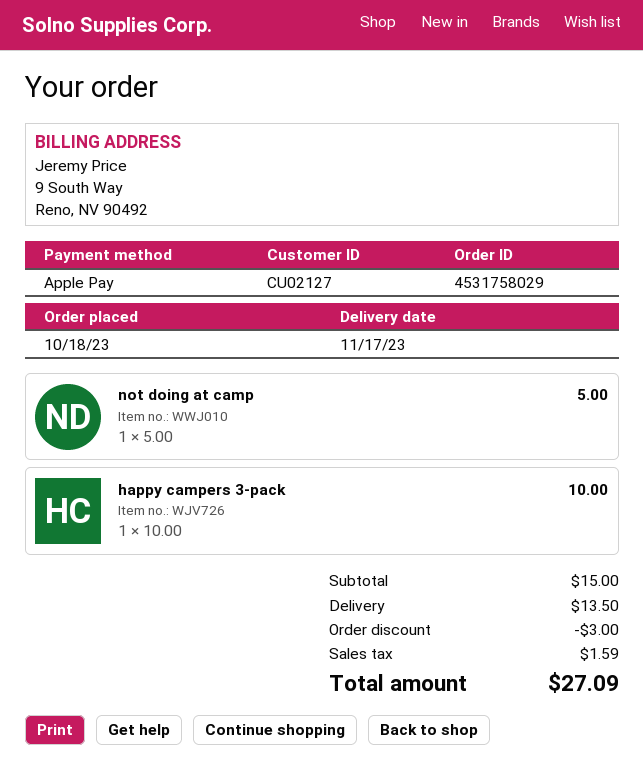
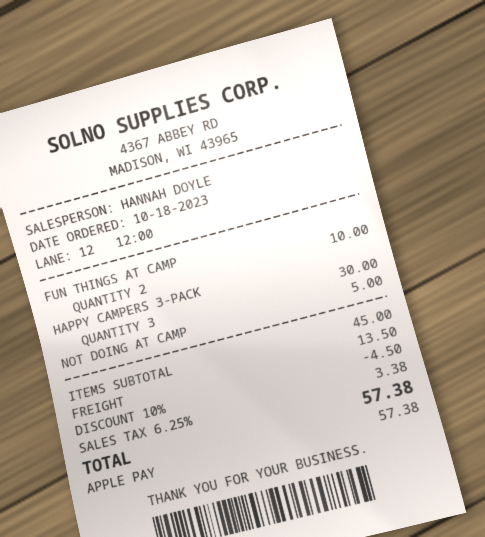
happy campers 3-pack: 1 for 10.00 -> 3 for 30.00
FUN THINGS AT CAMP: none -> 2 for 10.00
subtotal: 15.00 -> 45.00
discount: 3.00 -> 4.50
tax: 1.59 -> 3.38
total: 27.09 -> 57.38

